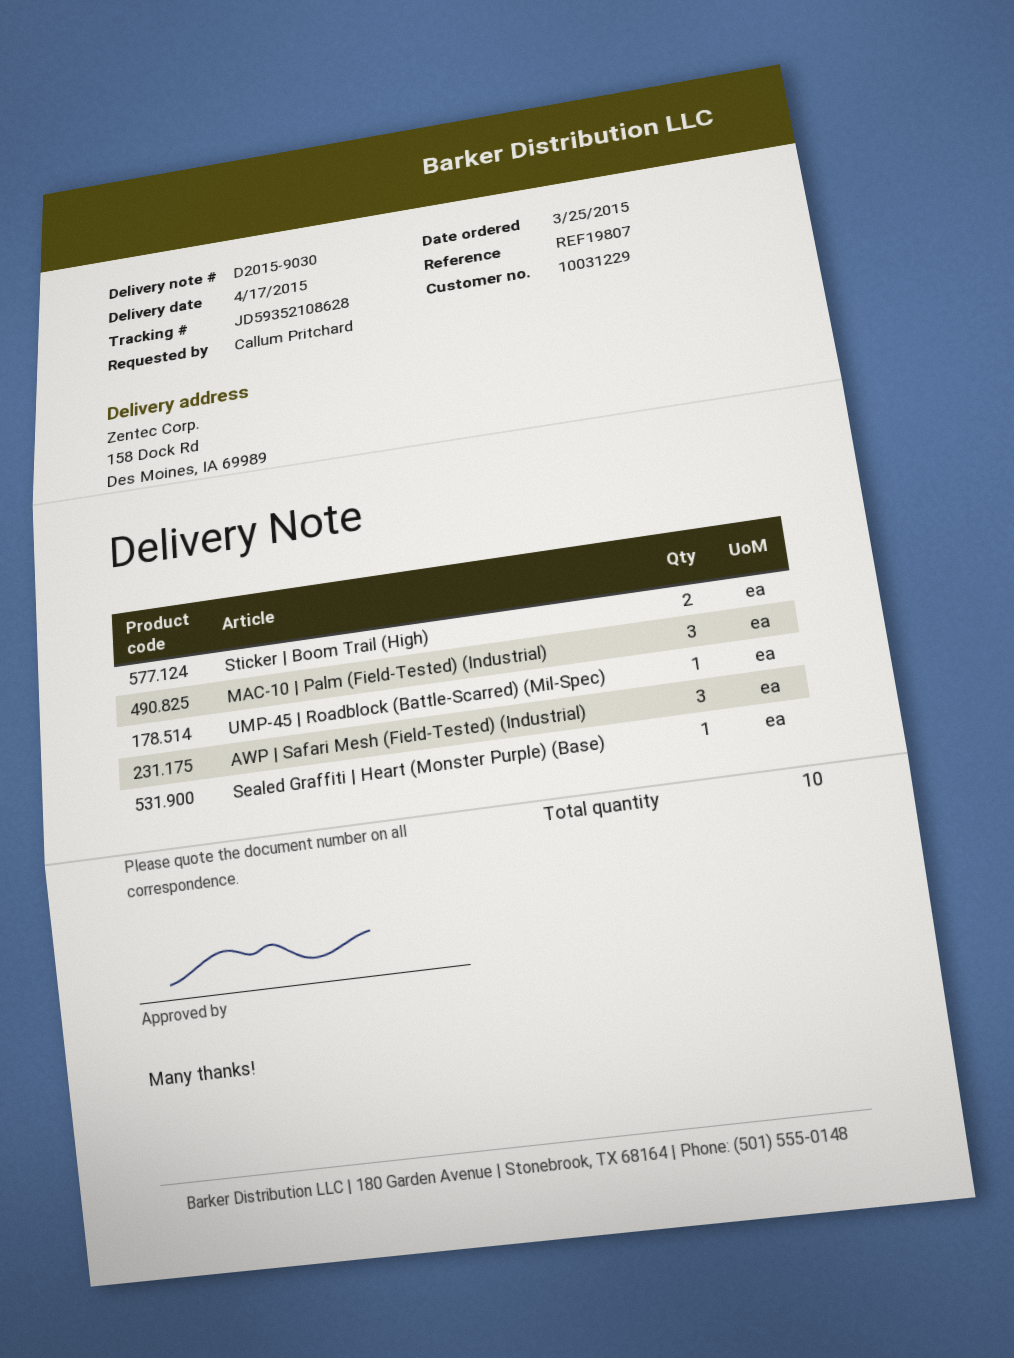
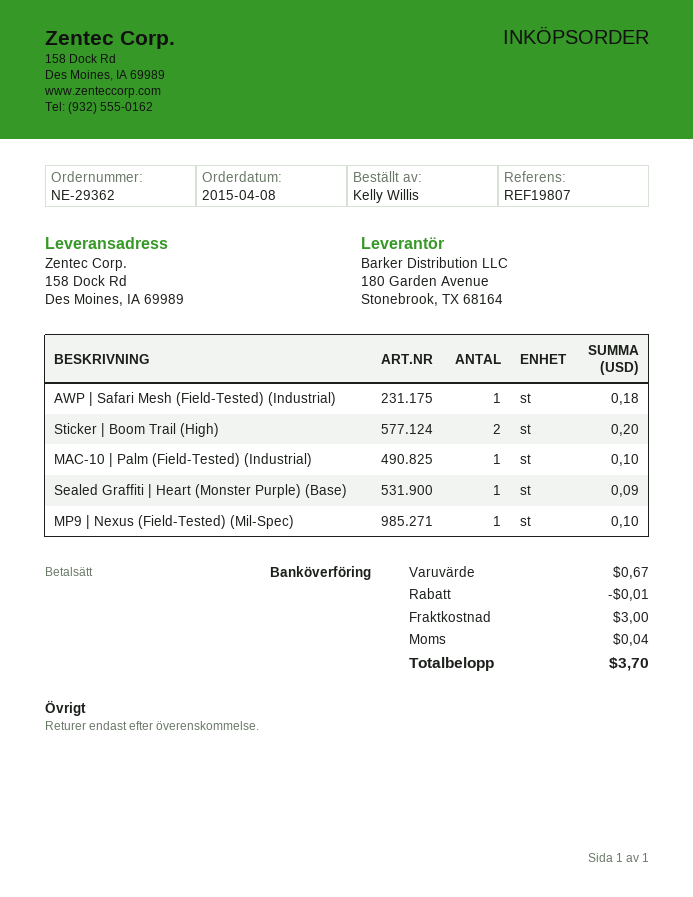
order date: 2015-03-25 -> 2015-04-08
ordered by: Callum Pritchard -> Kelly Willis
MAC-10 | Palm (Field-Tested) (Industrial): 3 -> 1
UMP-45 | Roadblock (Battle-Scarred) (Mil-Spec): 1 -> none
AWP | Safari Mesh (Field-Tested) (Industrial): 3 -> 1
MP9 | Nexus (Field-Tested) (Mil-Spec): none -> 1

